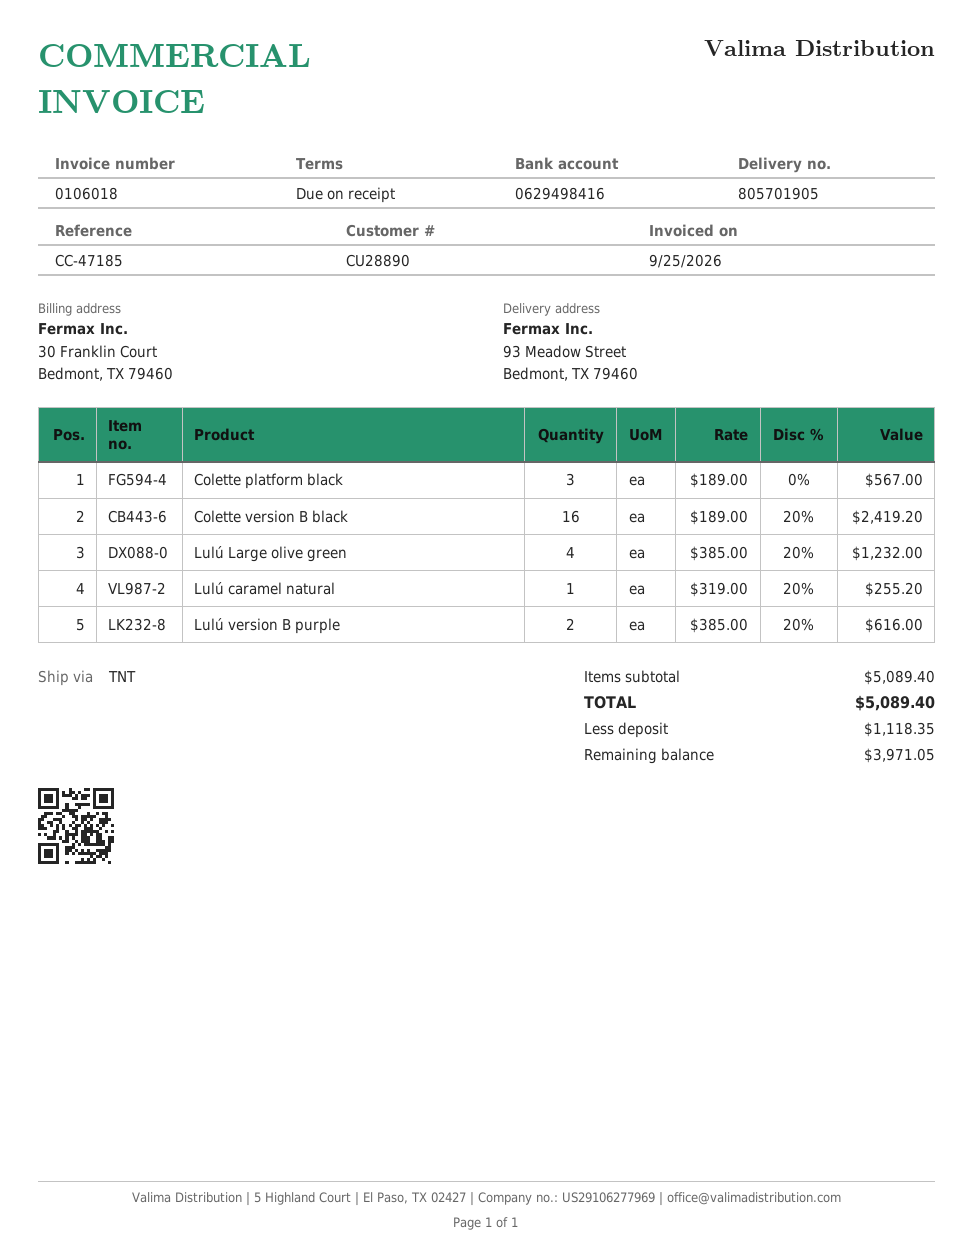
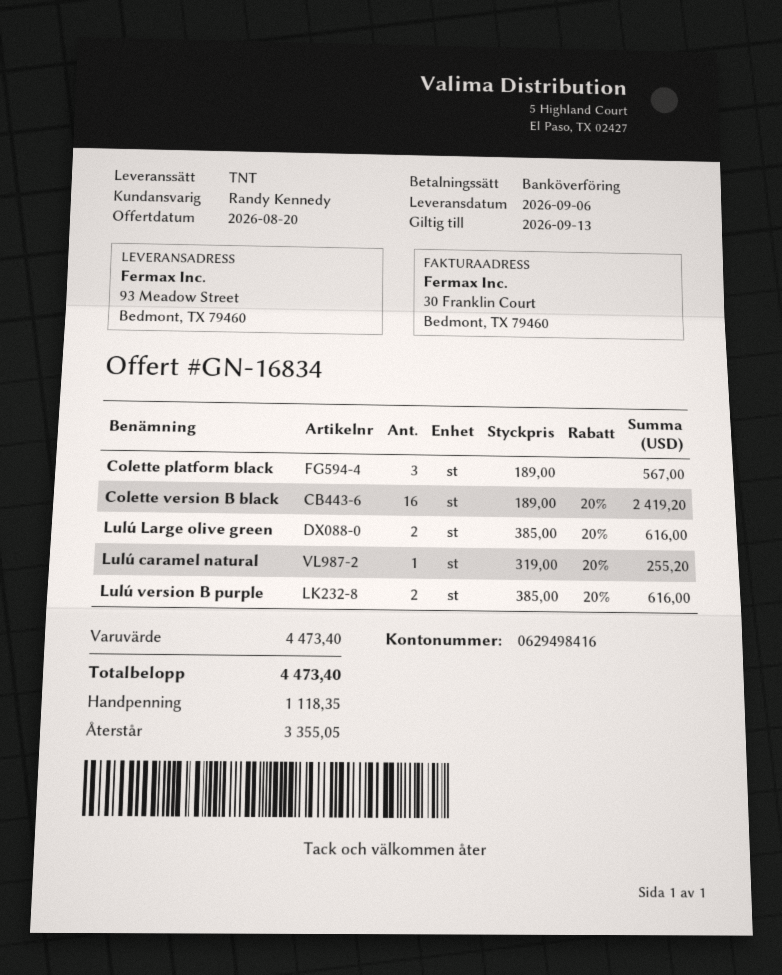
Lulú Large olive green: 4 x 385.00 - 20% = 1232.00 -> 2 x 385.00 - 20% = 616.00
subtotal: 5089.40 -> 4473.40
total: 5089.40 -> 4473.40
balance: 3971.05 -> 3355.05

